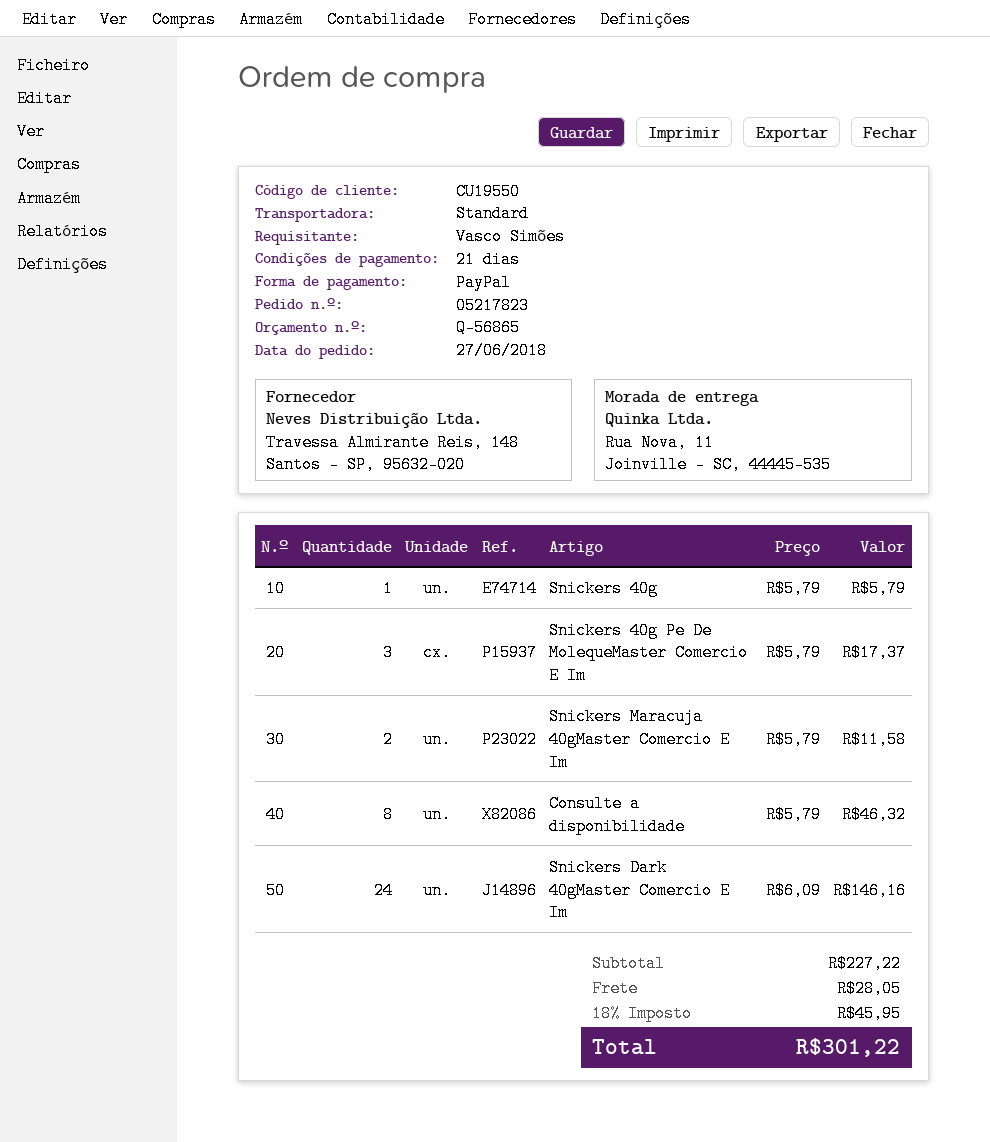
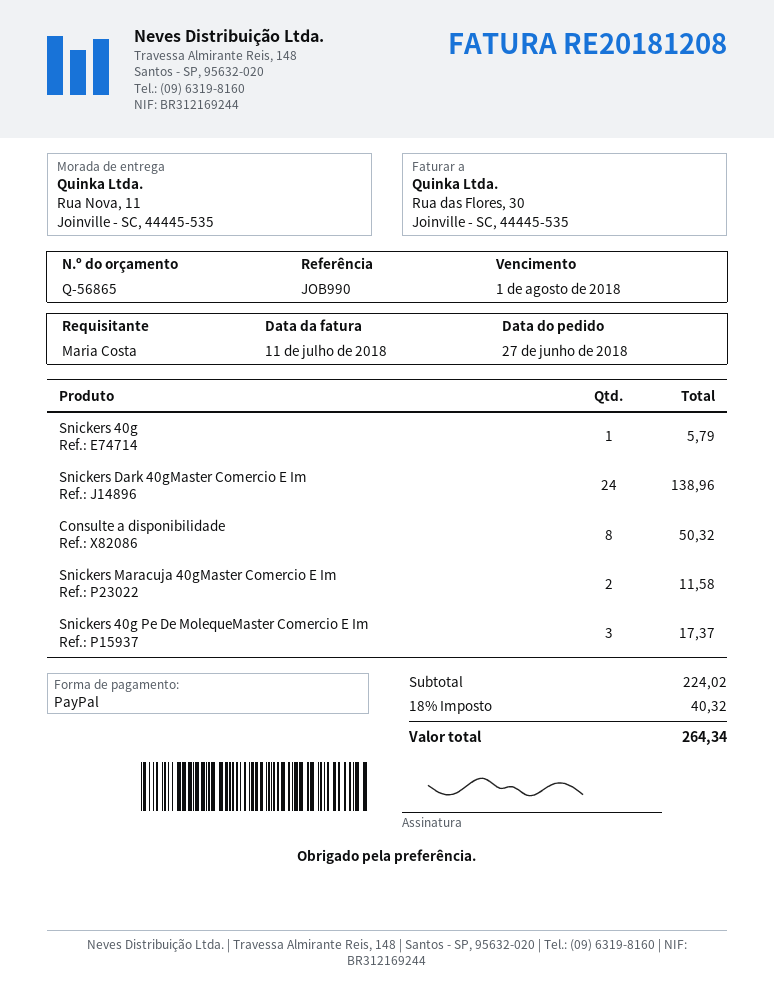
ordered by: Vasco Simões -> Maria Costa
Consulte a disponibilidade: 8 for 46.32 -> 8 for 50.32
Snickers Dark 40gMaster Comercio E Im: 24 for 146.16 -> 24 for 138.96
subtotal: 227.22 -> 224.02
shipping: 28.05 -> none
tax: 18% = 45.95 -> 18% = 40.32
total: 301.22 -> 264.34

